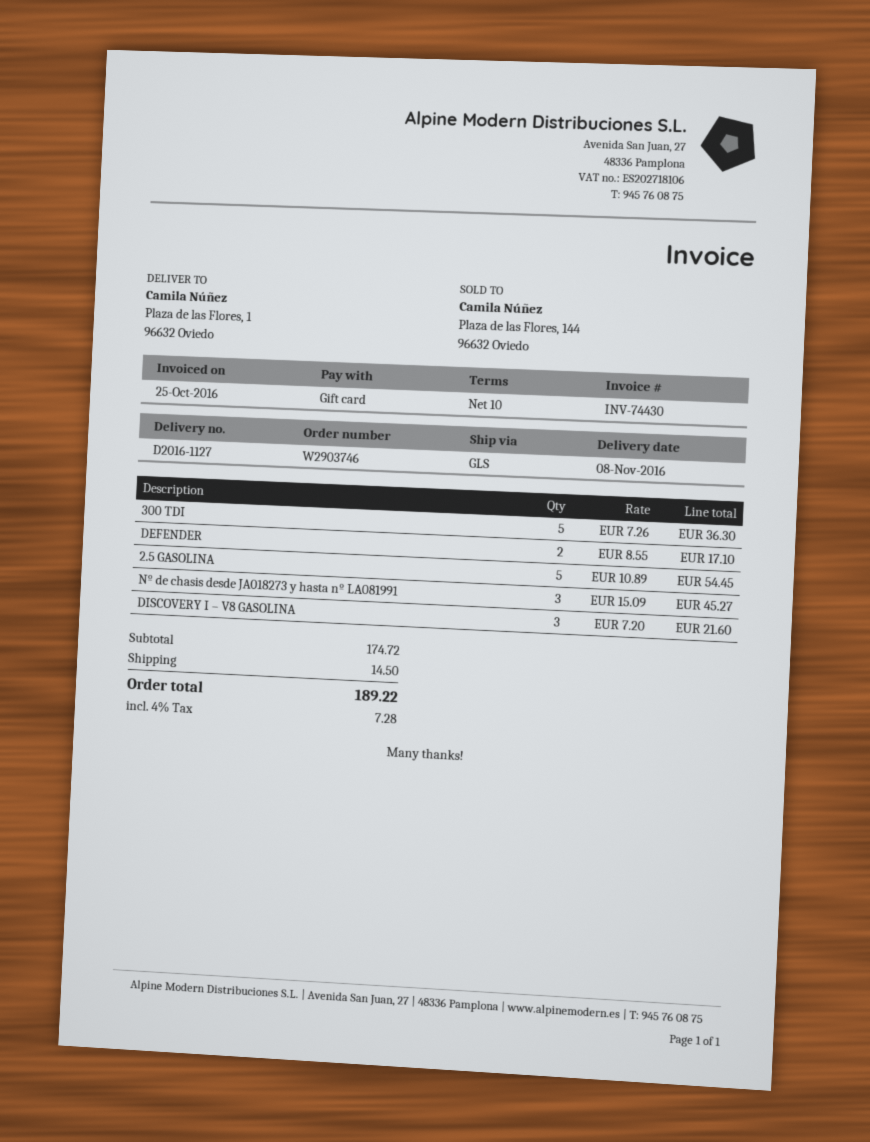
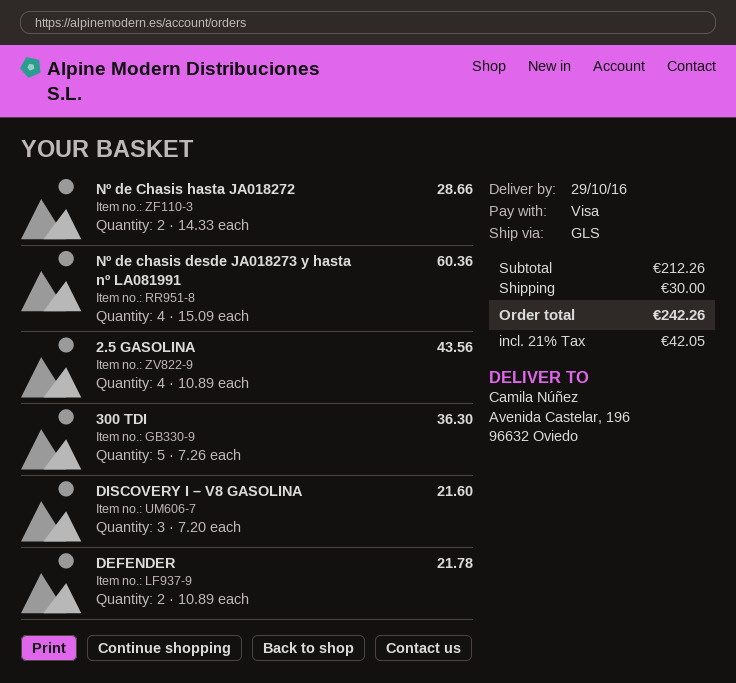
delivery date: 2016-11-08 -> 2016-10-29
payment method: gift card -> Visa
ship to: Plaza de las Flores, 1, 96632 Oviedo -> Avenida Castelar, 196, 96632 Oviedo
DEFENDER: 2 x 8.55 = 17.10 -> 2 x 10.89 = 21.78
2.5 GASOLINA: 5 x 10.89 = 54.45 -> 4 x 10.89 = 43.56
Nº de chasis desde JA018273 y hasta nº LA081991: 3 x 15.09 = 45.27 -> 4 x 15.09 = 60.36
Nº de Chasis hasta JA018272: none -> 2 x 14.33 = 28.66
subtotal: 174.72 -> 212.26
shipping: 14.50 -> 30.00
tax: 4% = 7.28 -> 21% = 42.05
total: 189.22 -> 242.26

